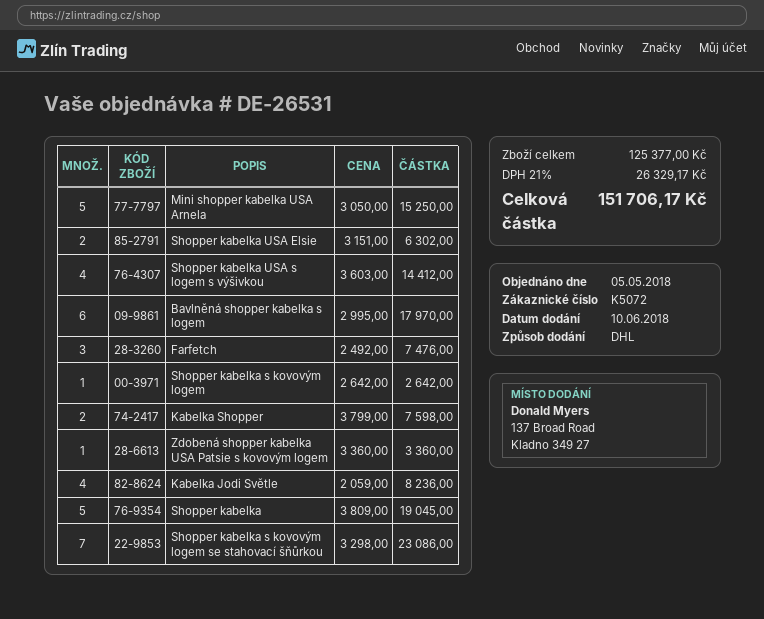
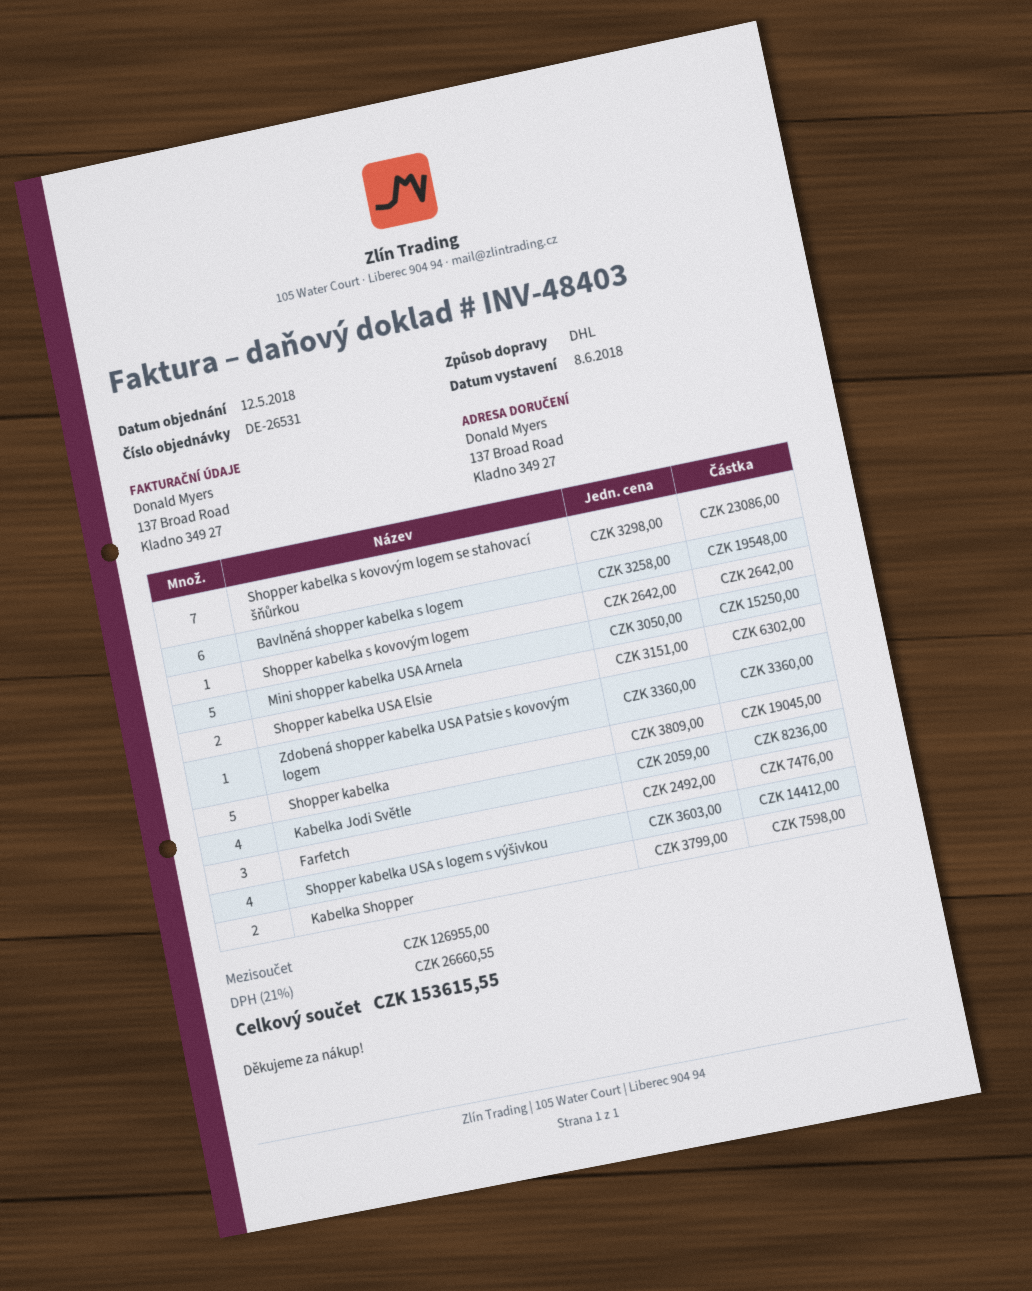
order date: 2018-05-05 -> 2018-05-12
Bavlněná shopper kabelka s logem: 6 x 2995.00 = 17970.00 -> 6 x 3258.00 = 19548.00
subtotal: 125377.00 -> 126955.00
tax: 21% = 26329.17 -> 21% = 26660.55
total: 151706.17 -> 153615.55

